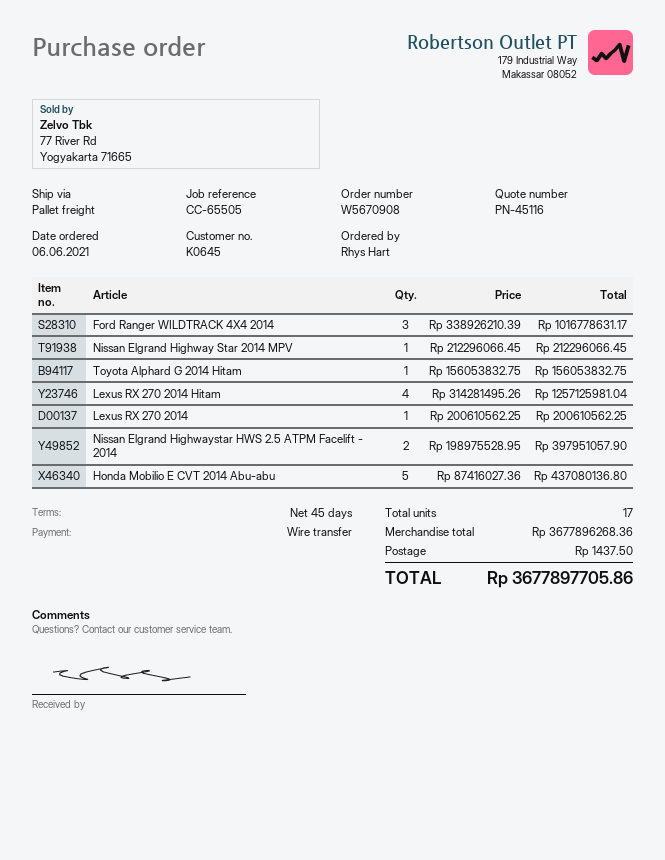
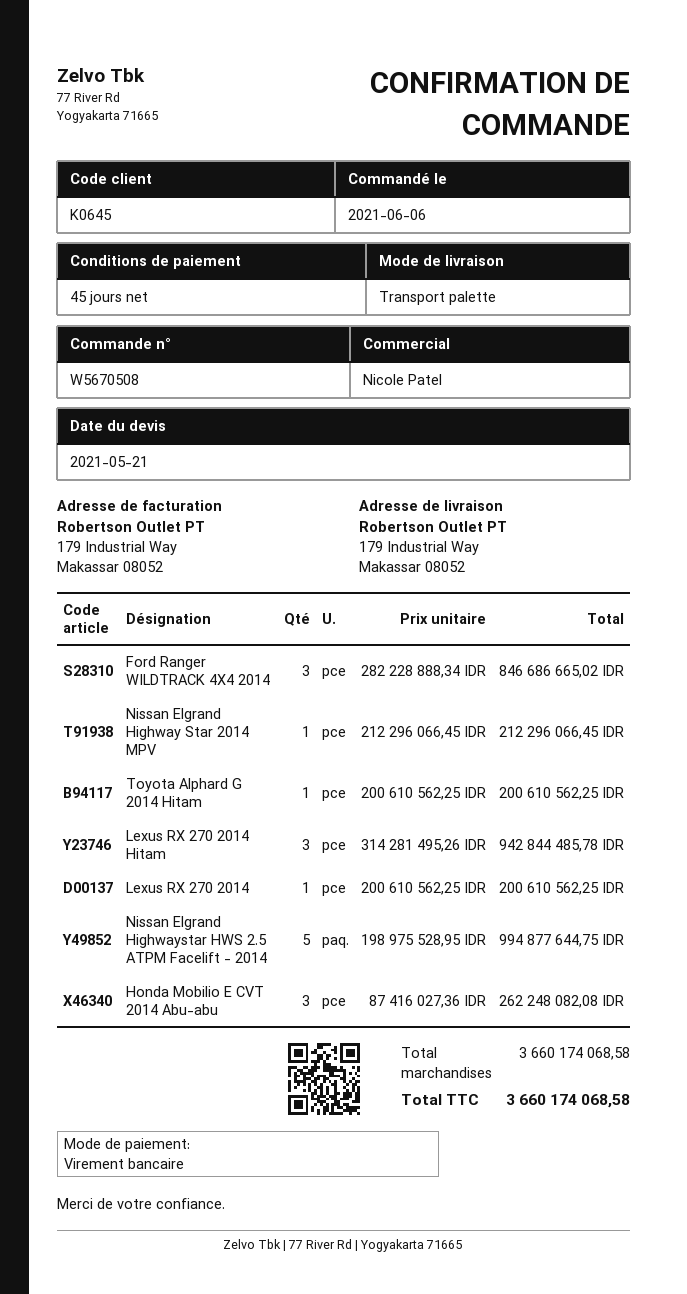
order number: W5670908 -> W5670508
Ford Ranger WILDTRACK 4X4 2014: 3 x 338926210.39 = 1016778631.17 -> 3 x 282228888.34 = 846686665.02
Toyota Alphard G 2014 Hitam: 1 x 156053832.75 = 156053832.75 -> 1 x 200610562.25 = 200610562.25
Lexus RX 270 2014 Hitam: 4 x 314281495.26 = 1257125981.04 -> 3 x 314281495.26 = 942844485.78
Nissan Elgrand Highwaystar HWS 2.5 ATPM Facelift - 2014: 2 x 198975528.95 = 397951057.90 -> 5 x 198975528.95 = 994877644.75
Honda Mobilio E CVT 2014 Abu-abu: 5 x 87416027.36 = 437080136.80 -> 3 x 87416027.36 = 262248082.08
subtotal: 3677896268.36 -> 3660174068.58
shipping: 1437.50 -> none
total: 3677897705.86 -> 3660174068.58

